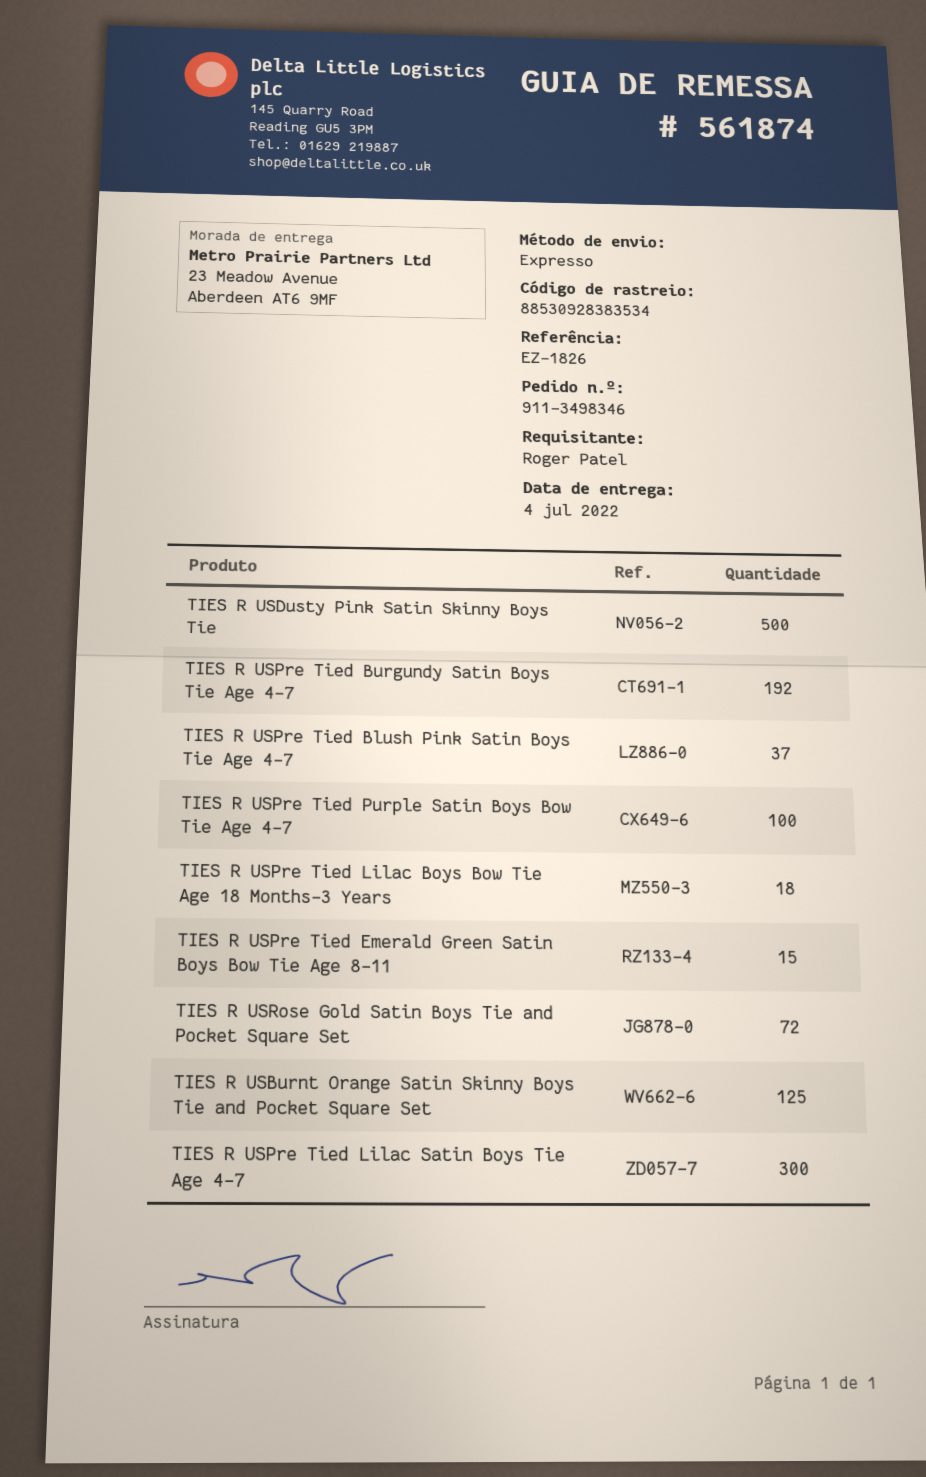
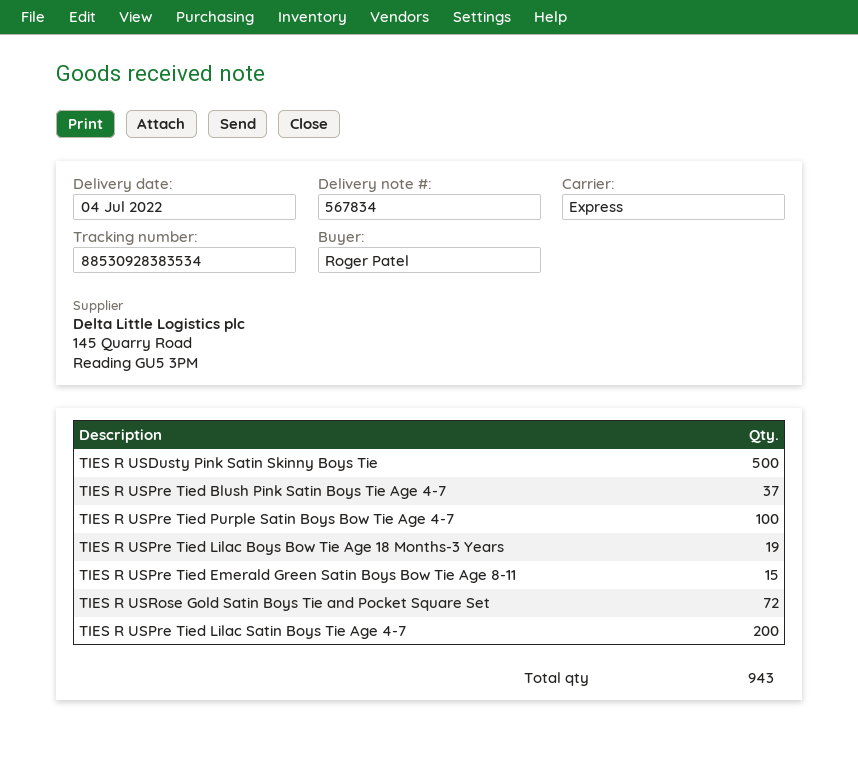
delivery note number: 561874 -> 567834
TIES R USPre Tied Burgundy Satin Boys Tie Age 4-7: 192 -> none
TIES R USPre Tied Lilac Boys Bow Tie Age 18 Months-3 Years: 18 -> 19
TIES R USBurnt Orange Satin Skinny Boys Tie and Pocket Square Set: 125 -> none
TIES R USPre Tied Lilac Satin Boys Tie Age 4-7: 300 -> 200

